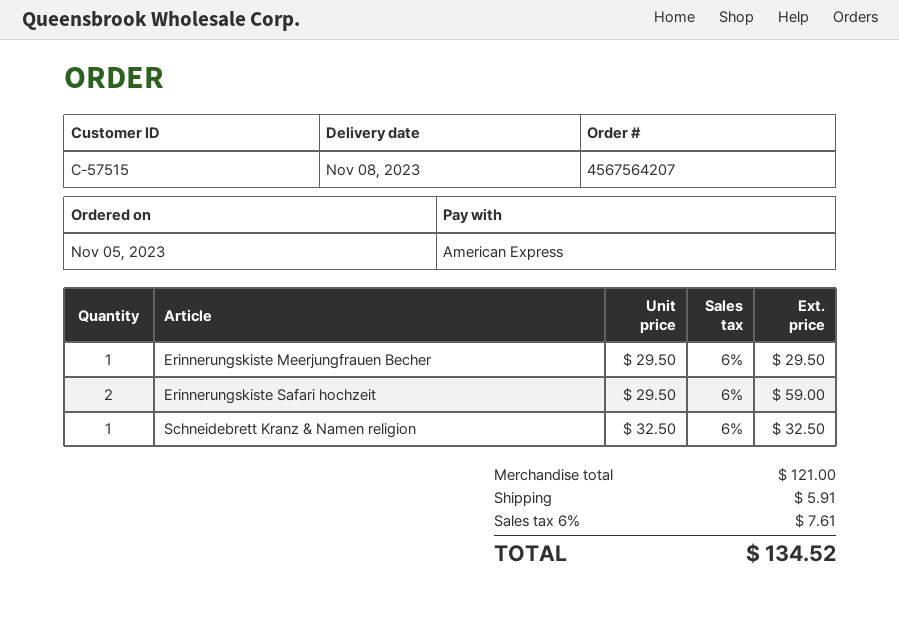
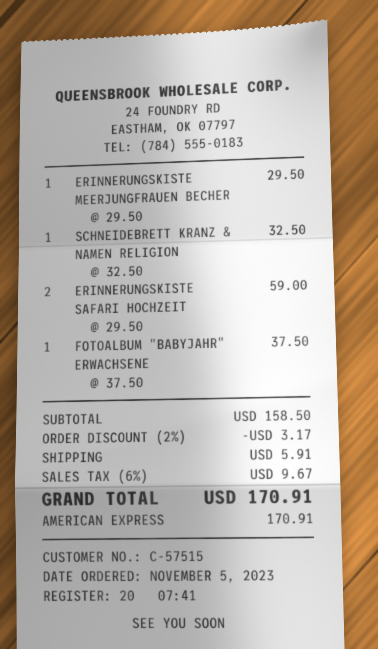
FOTOALBUM "BABYJAHR" ERWACHSENE: none -> 1 x 37.50 = 37.50
subtotal: 121.00 -> 158.50
discount: none -> 2% = 3.17
tax: 6% = 7.61 -> 6% = 9.67
total: 134.52 -> 170.91

